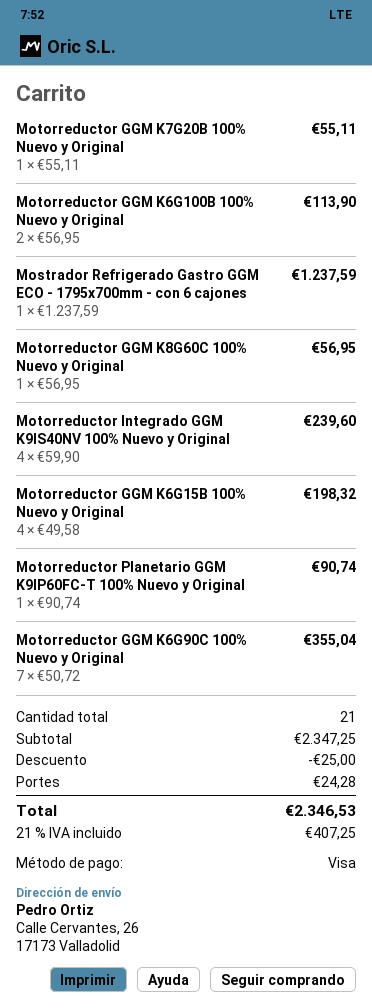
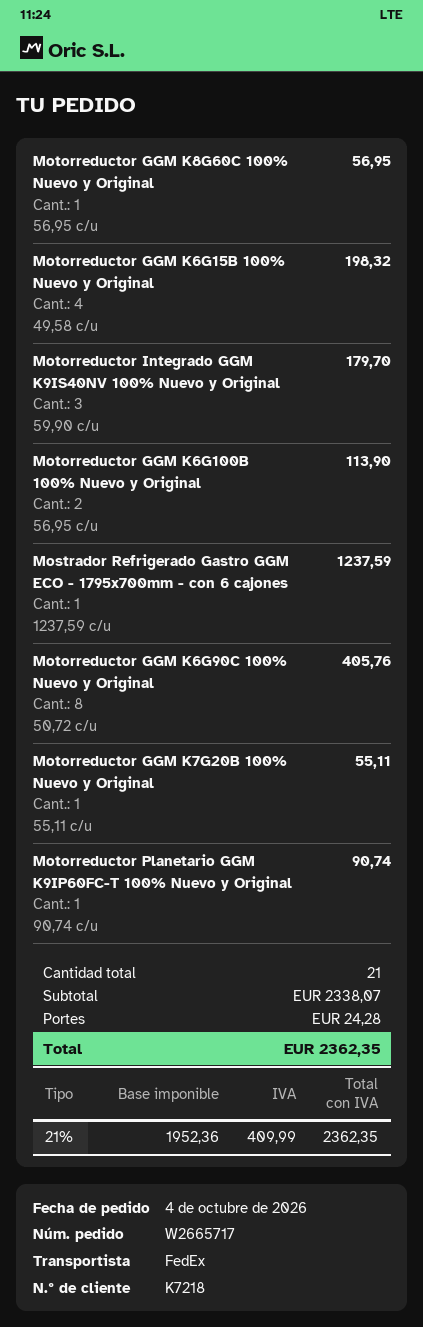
Motorreductor Integrado GGM K9IS40NV 100% Nuevo y Original: 4 x 59.90 = 239.60 -> 3 x 59.90 = 179.70
Motorreductor GGM K6G90C 100% Nuevo y Original: 7 x 50.72 = 355.04 -> 8 x 50.72 = 405.76
subtotal: 2347.25 -> 2338.07
discount: 25.00 -> none
tax: 21% = 407.25 -> 21% = 409.99
total: 2346.53 -> 2362.35

